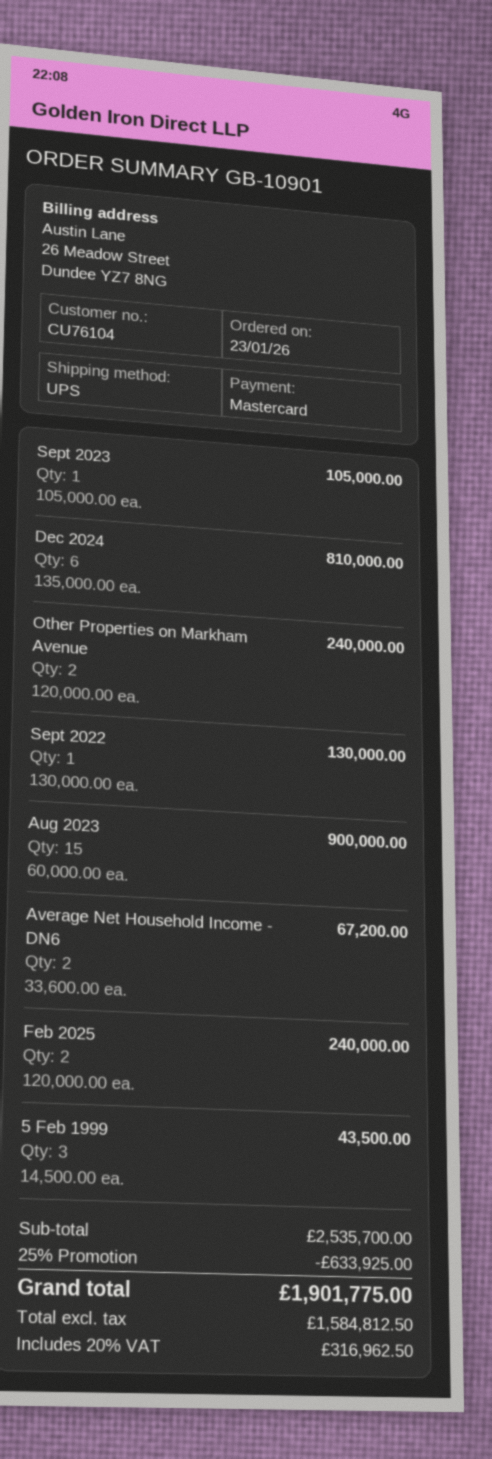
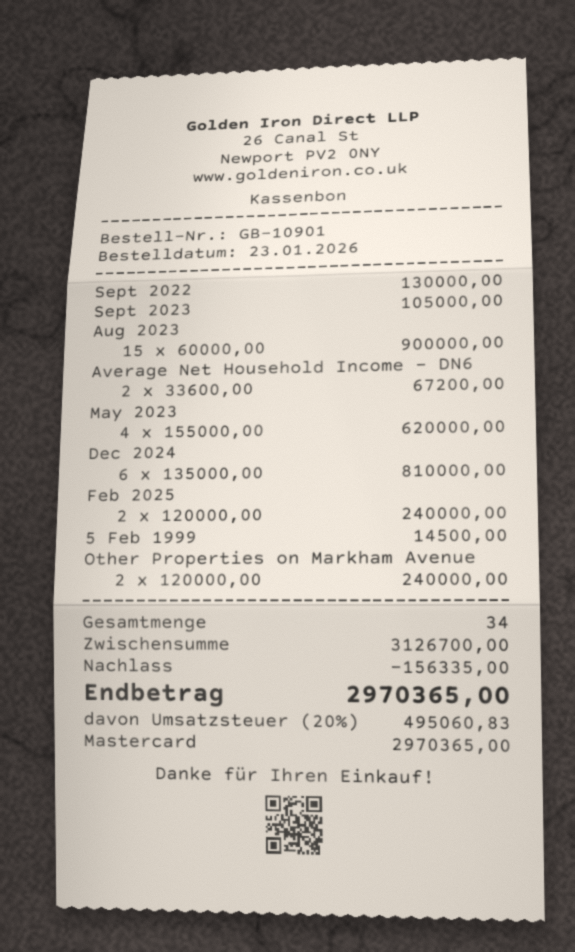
5 Feb 1999: 3 x 14500.00 = 43500.00 -> 1 x 14500.00 = 14500.00
May 2023: none -> 4 x 155000.00 = 620000.00
subtotal: 2535700.00 -> 3126700.00
discount: 633925.00 -> 156335.00
tax: 20% = 316962.50 -> 20% = 495060.83
total: 1901775.00 -> 2970365.00

